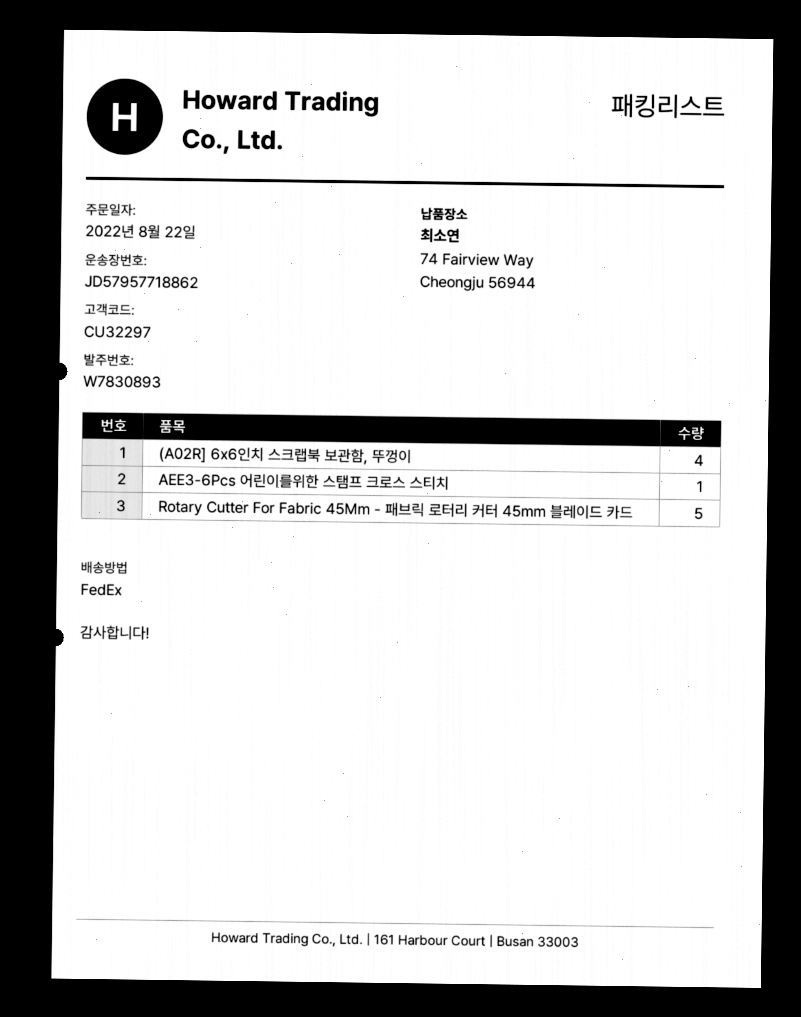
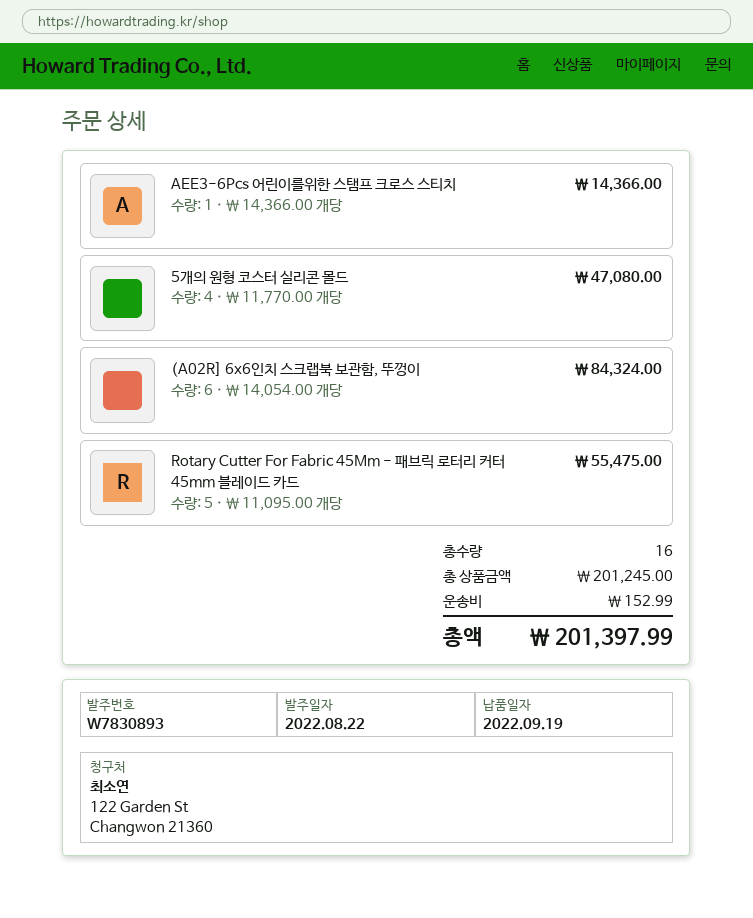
(A02R] 6x6인치 스크랩북 보관함, 뚜껑이: 4 -> 6
5개의 원형 코스터 실리콘 몰드: none -> 4

